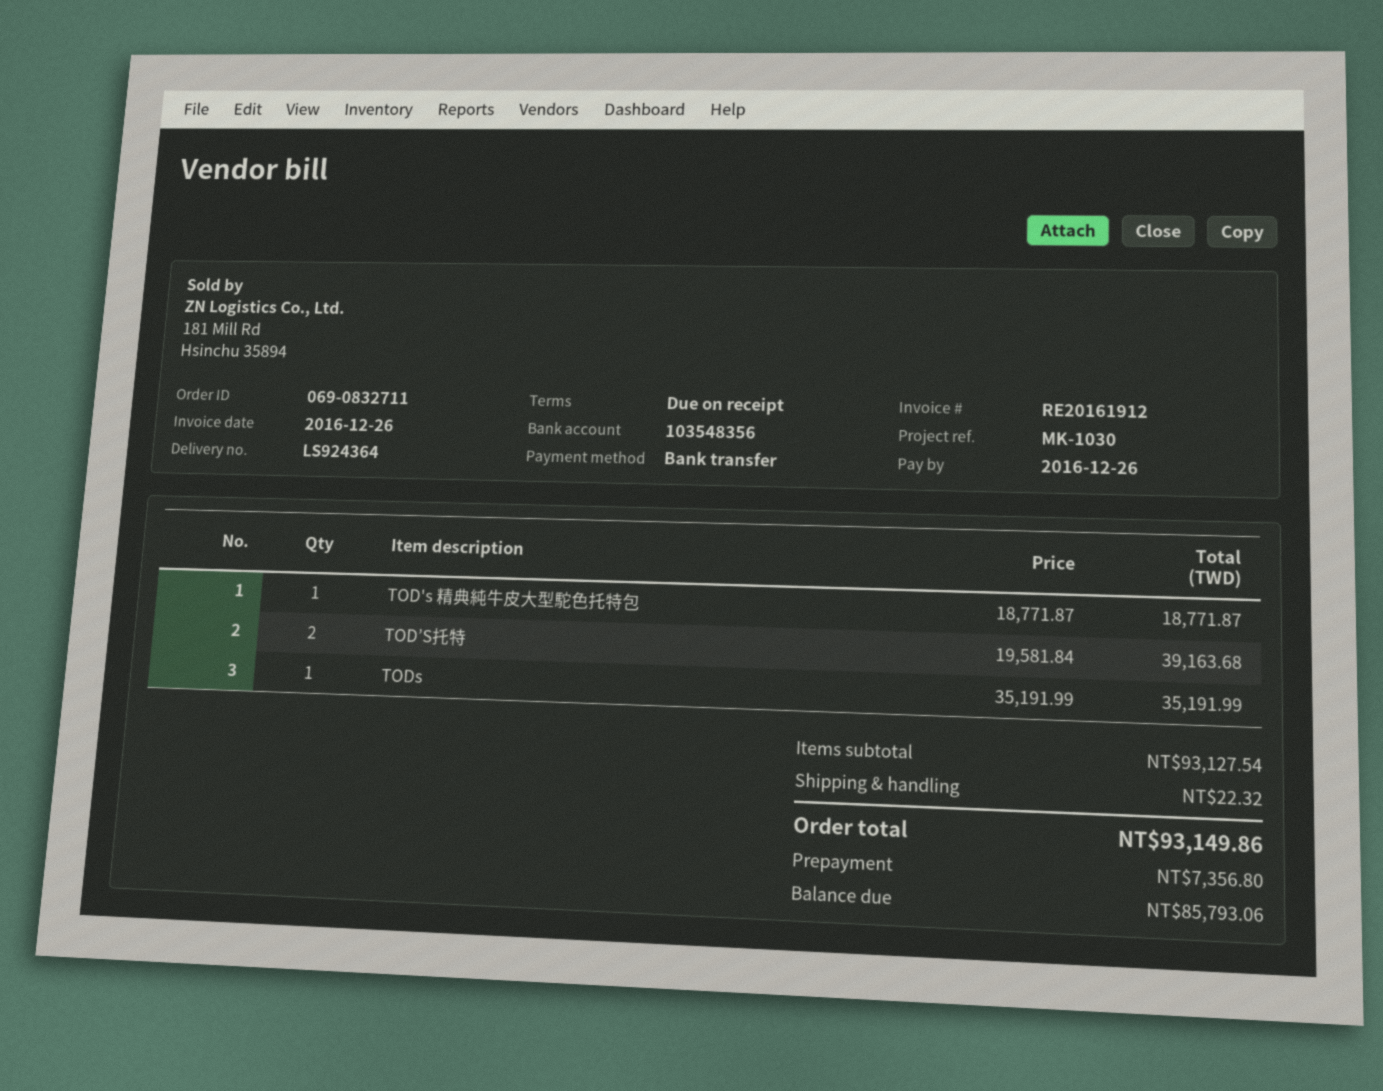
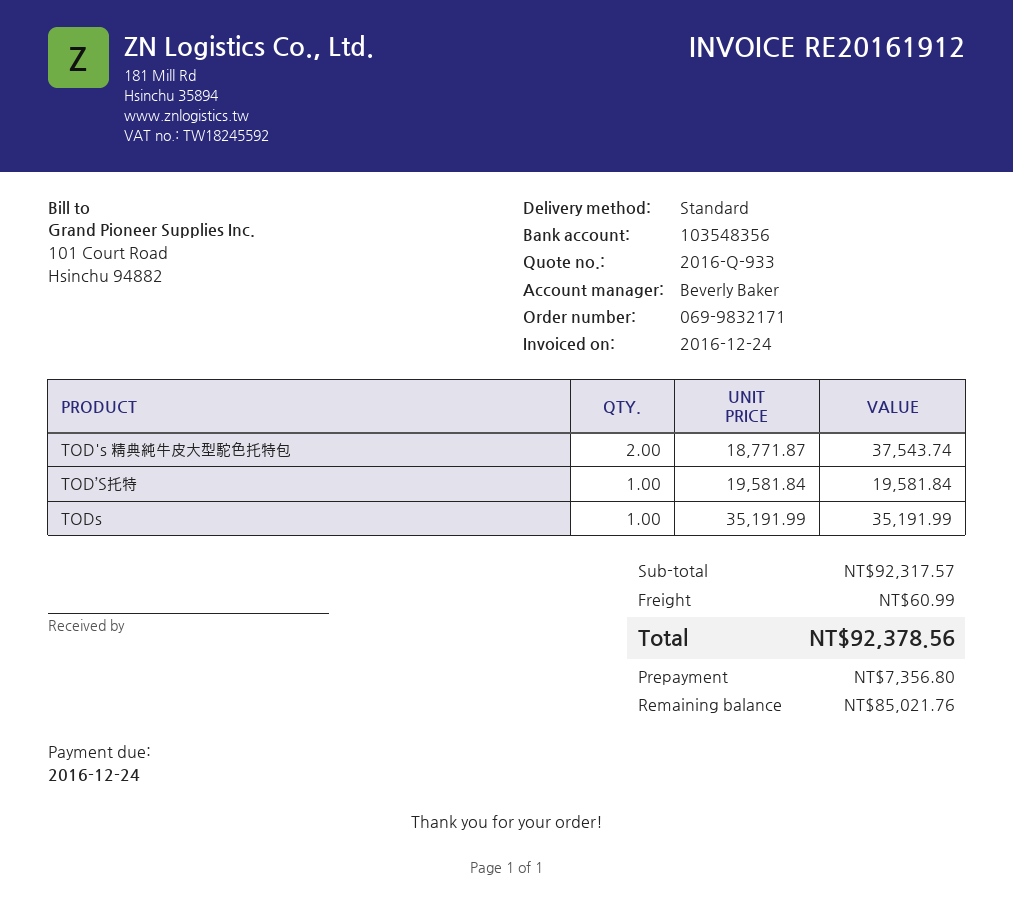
order number: 069-0832711 -> 069-9832171
invoice date: 2016-12-26 -> 2016-12-24
due date: 2016-12-26 -> 2016-12-24
TOD's 精典純牛皮大型駝色托特包: 1 x 18771.87 = 18771.87 -> 2 x 18771.87 = 37543.74
TOD’S托特: 2 x 19581.84 = 39163.68 -> 1 x 19581.84 = 19581.84
subtotal: 93127.54 -> 92317.57
shipping: 22.32 -> 60.99
total: 93149.86 -> 92378.56
balance: 85793.06 -> 85021.76

